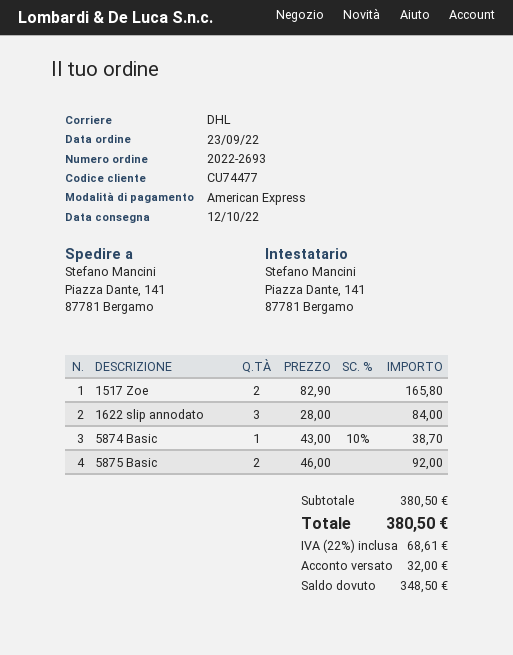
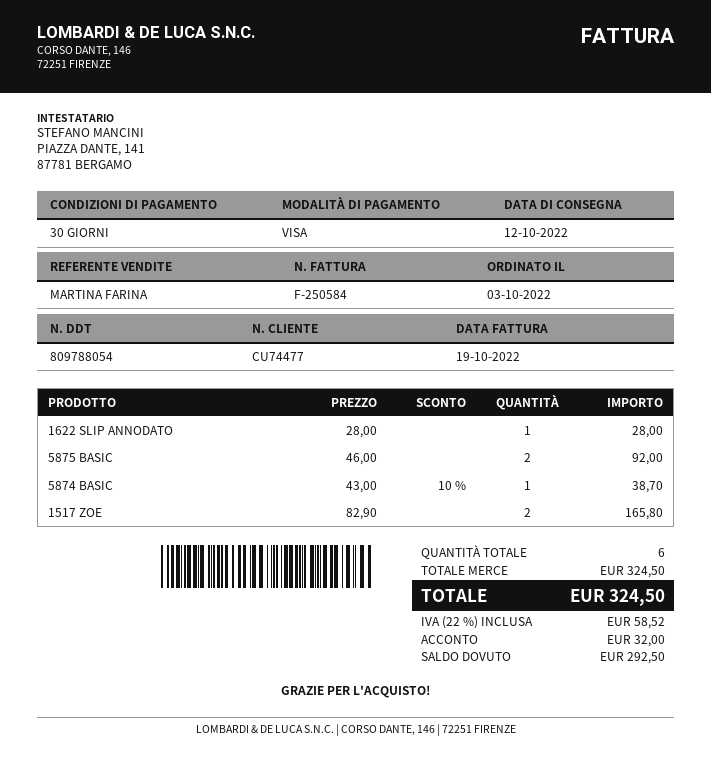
order date: 2022-09-23 -> 2022-10-03
payment method: American Express -> Visa
1622 slip annodato: 3 x 28.00 = 84.00 -> 1 x 28.00 = 28.00
subtotal: 380.50 -> 324.50
tax: 22% = 68.61 -> 22% = 58.52
total: 380.50 -> 324.50
balance: 348.50 -> 292.50

